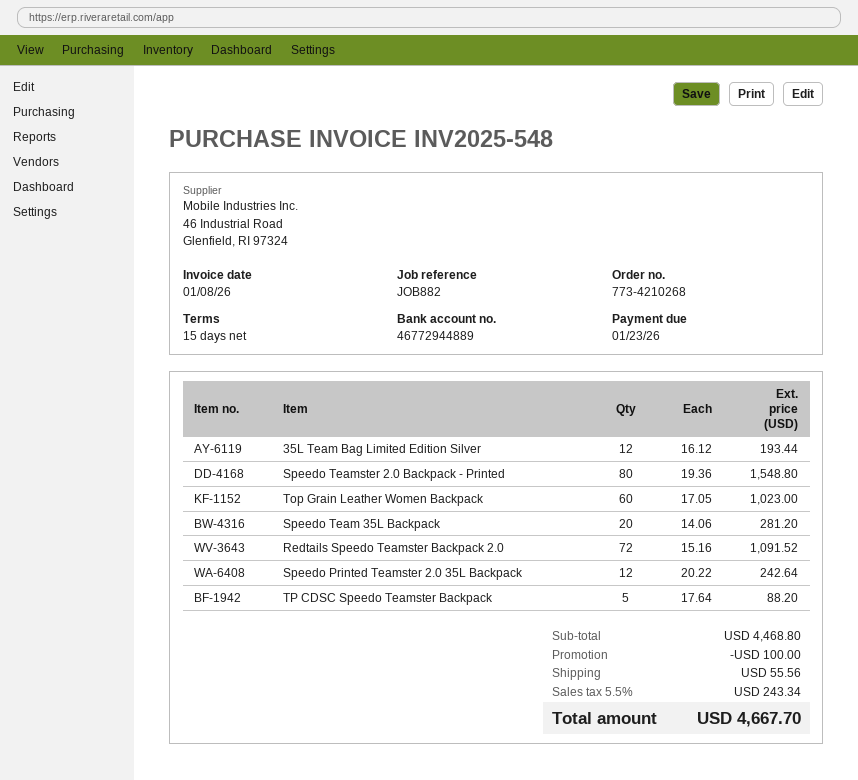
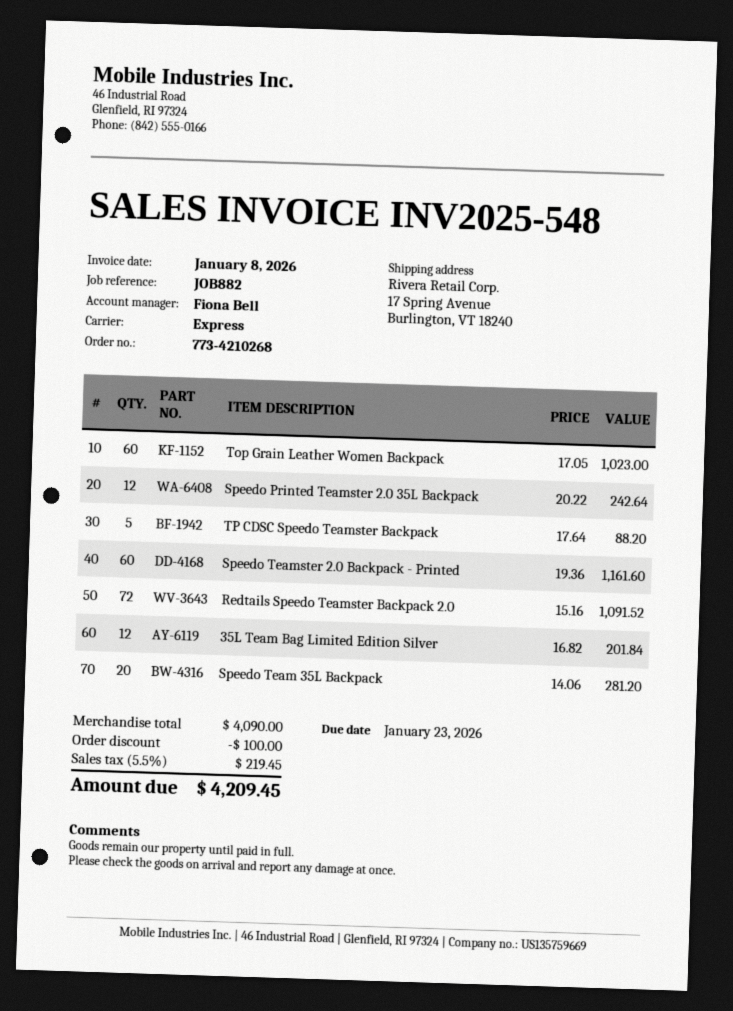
35L Team Bag Limited Edition Silver: 12 x 16.12 = 193.44 -> 12 x 16.82 = 201.84
Speedo Teamster 2.0 Backpack - Printed: 80 x 19.36 = 1548.80 -> 60 x 19.36 = 1161.60
subtotal: 4468.80 -> 4090.00
shipping: 55.56 -> none
tax: 5.5% = 243.34 -> 5.5% = 219.45
total: 4667.70 -> 4209.45

